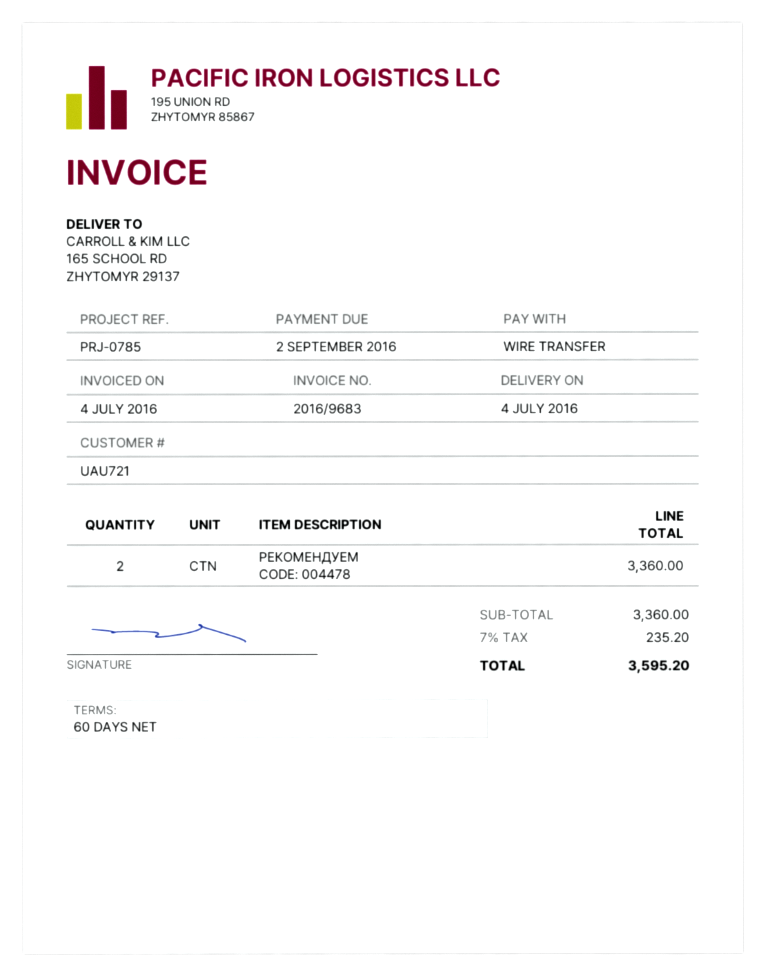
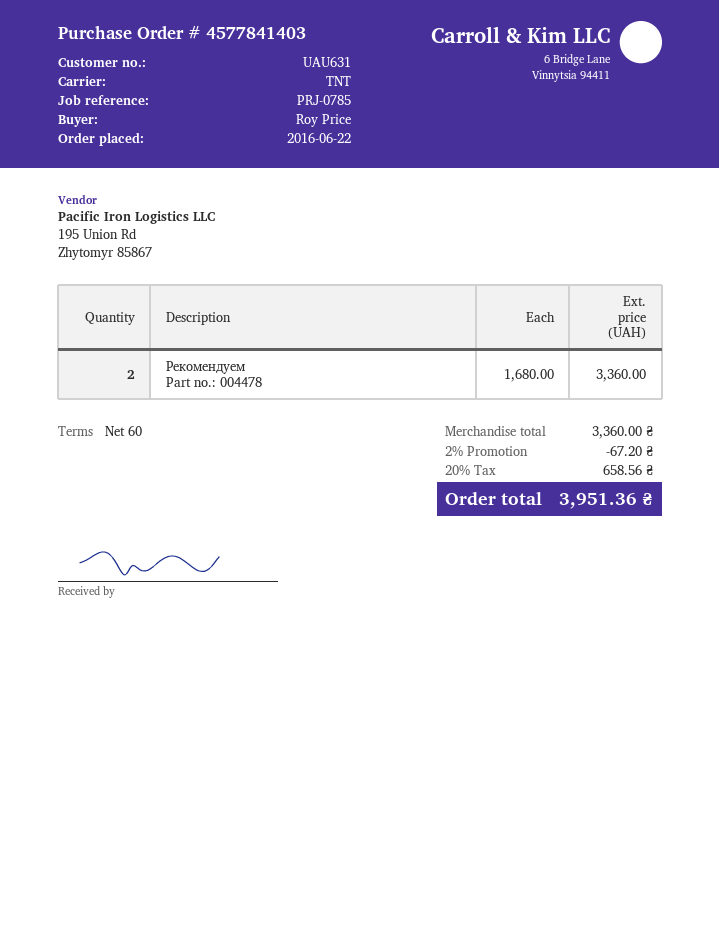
customer number: UAU721 -> UAU631
discount: none -> 2% = 67.20
tax: 7% = 235.20 -> 20% = 658.56
total: 3595.20 -> 3951.36

